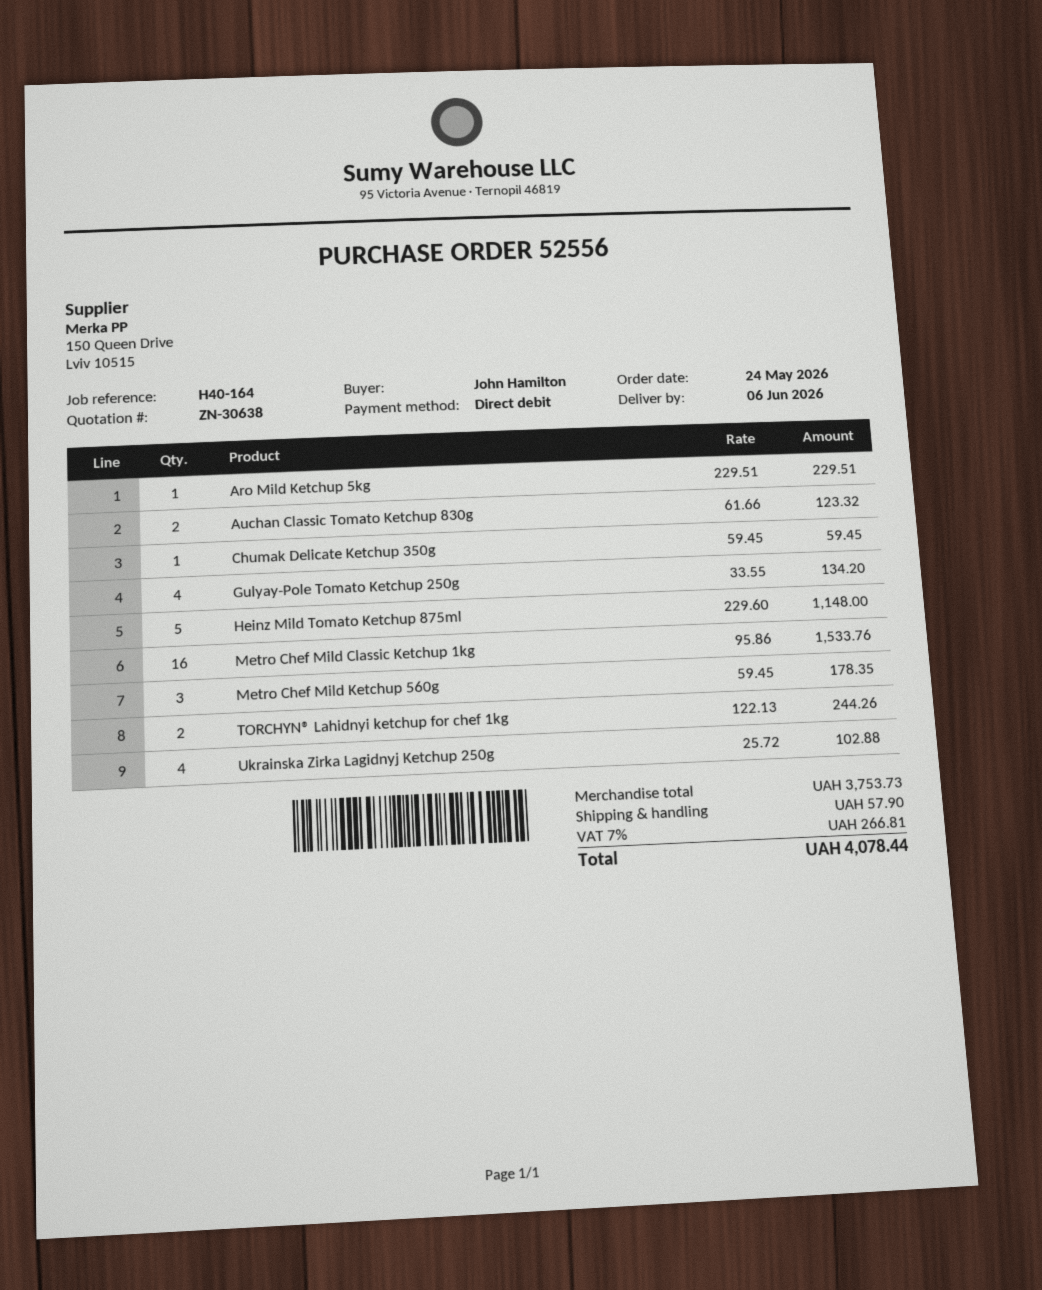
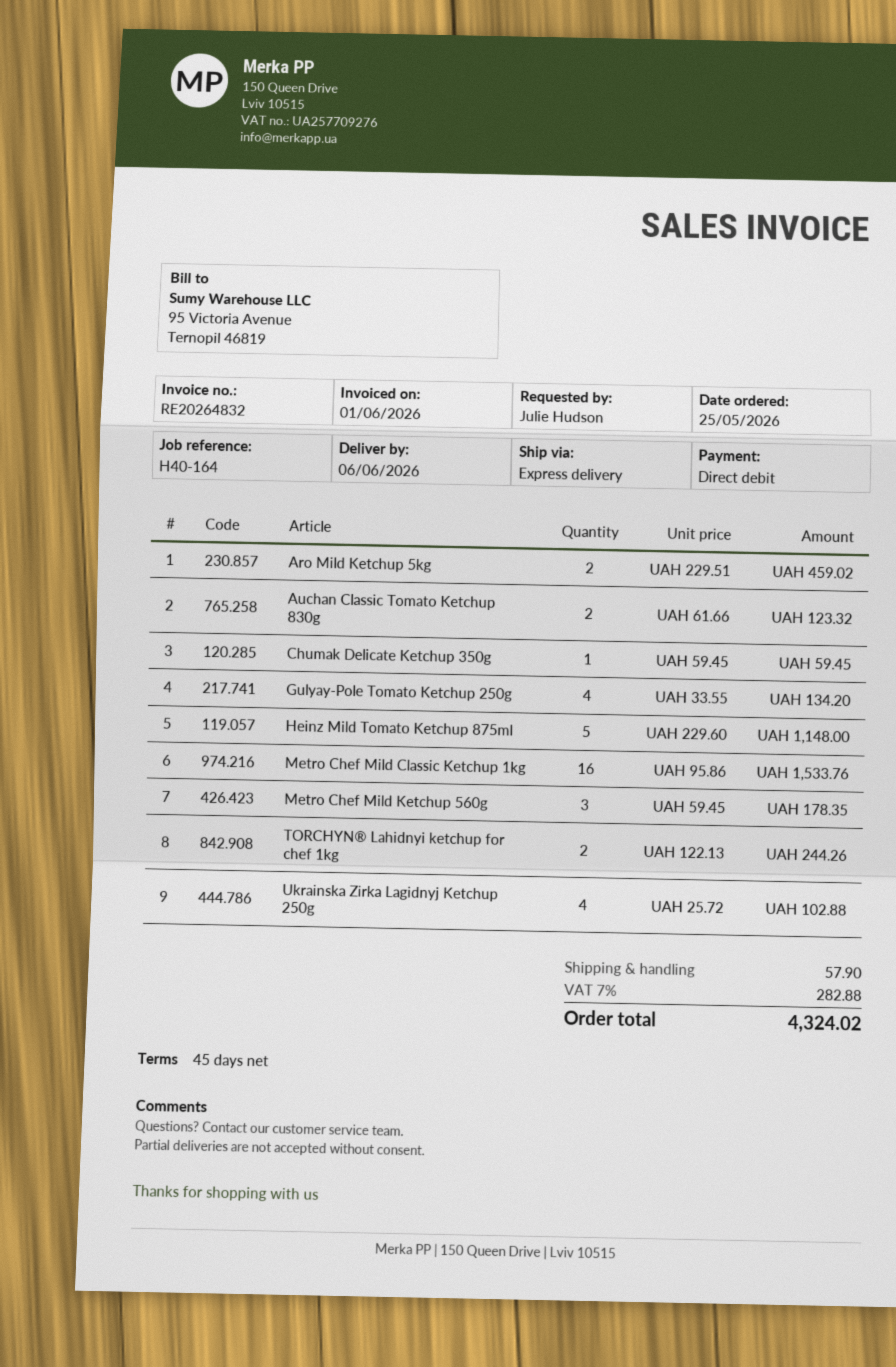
order date: 2026-05-24 -> 2026-05-25
ordered by: John Hamilton -> Julie Hudson
Aro Mild Ketchup 5kg: 1 x 229.51 = 229.51 -> 2 x 229.51 = 459.02
tax: 7% = 266.81 -> 7% = 282.88
total: 4078.44 -> 4324.02

